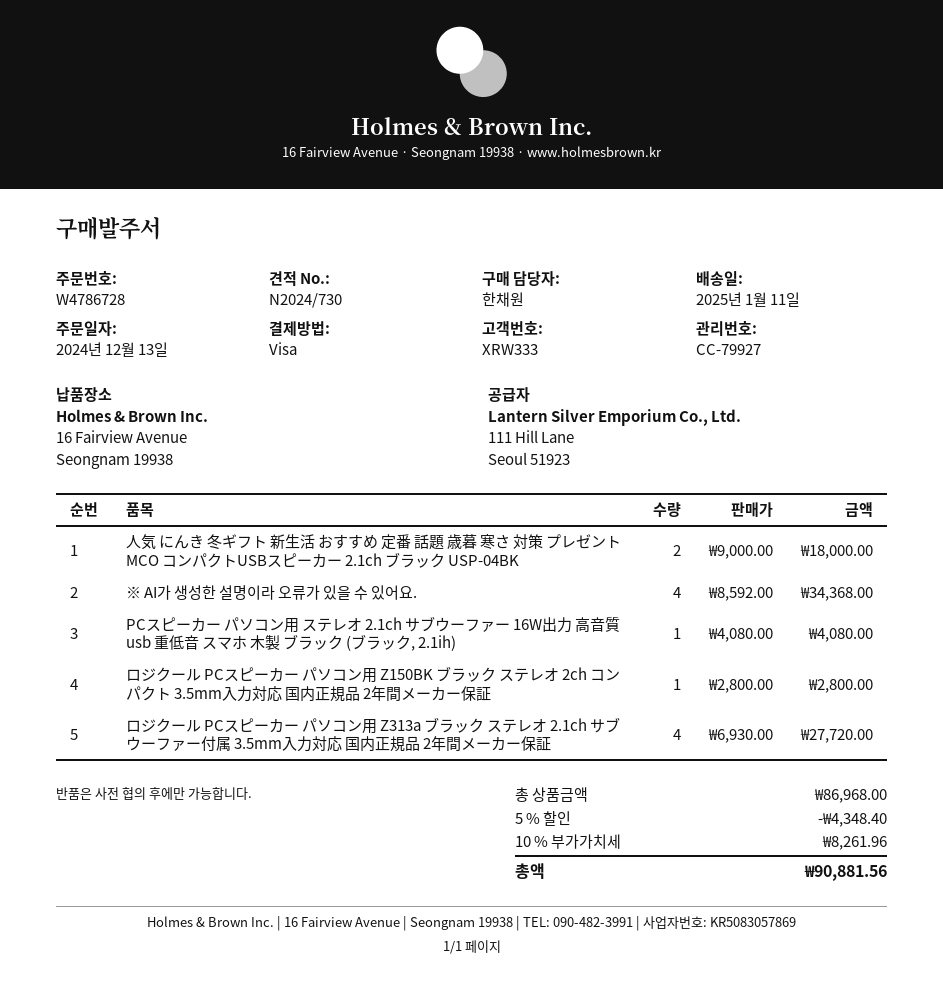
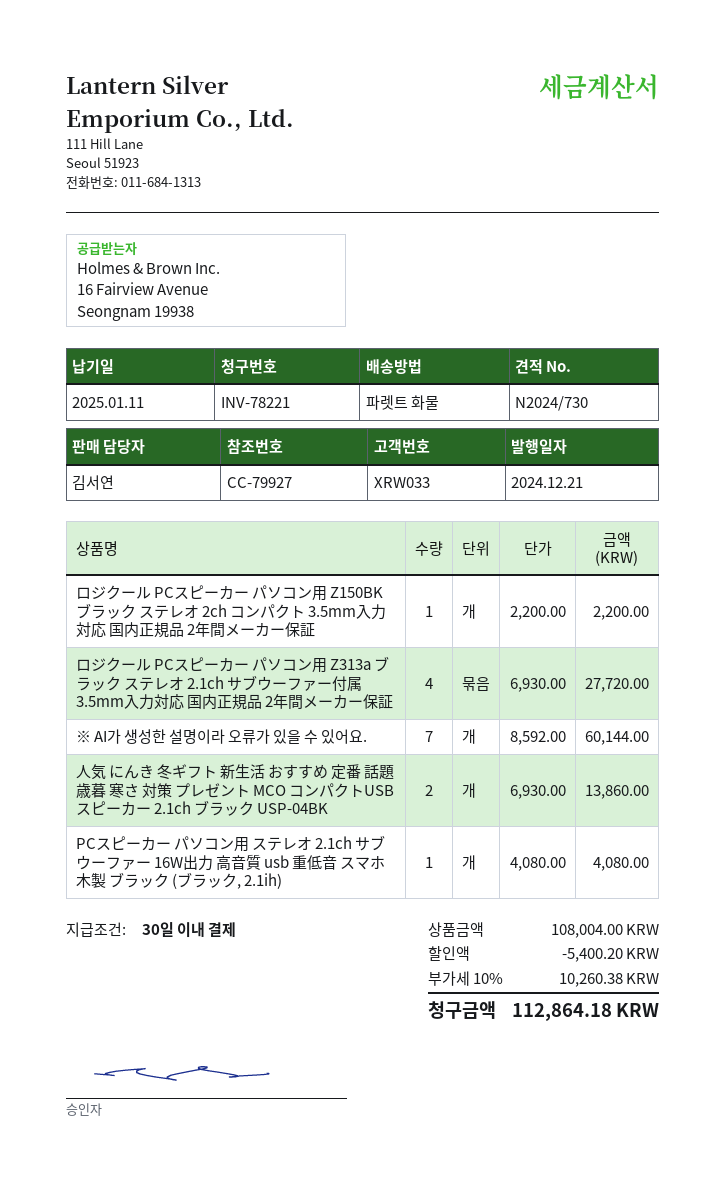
customer number: XRW333 -> XRW033
人気 にんき 冬ギフト 新生活 おすすめ 定番 話題 歳暮 寒さ 対策 プレゼント MCO コンパクトUSBスピーカー 2.1ch ブラック USP-04BK: 2 x 9000.00 = 18000.00 -> 2 x 6930.00 = 13860.00
※ AI가 생성한 설명이라 오류가 있을 수 있어요.: 4 x 8592.00 = 34368.00 -> 7 x 8592.00 = 60144.00
ロジクール PCスピーカー パソコン用 Z150BK ブラック ステレオ 2ch コンパクト 3.5mm入力対応 国内正規品 2年間メーカー保証: 1 x 2800.00 = 2800.00 -> 1 x 2200.00 = 2200.00
subtotal: 86968.00 -> 108004.00
discount: 4348.40 -> 5400.20
tax: 10% = 8261.96 -> 10% = 10260.38
total: 90881.56 -> 112864.18

